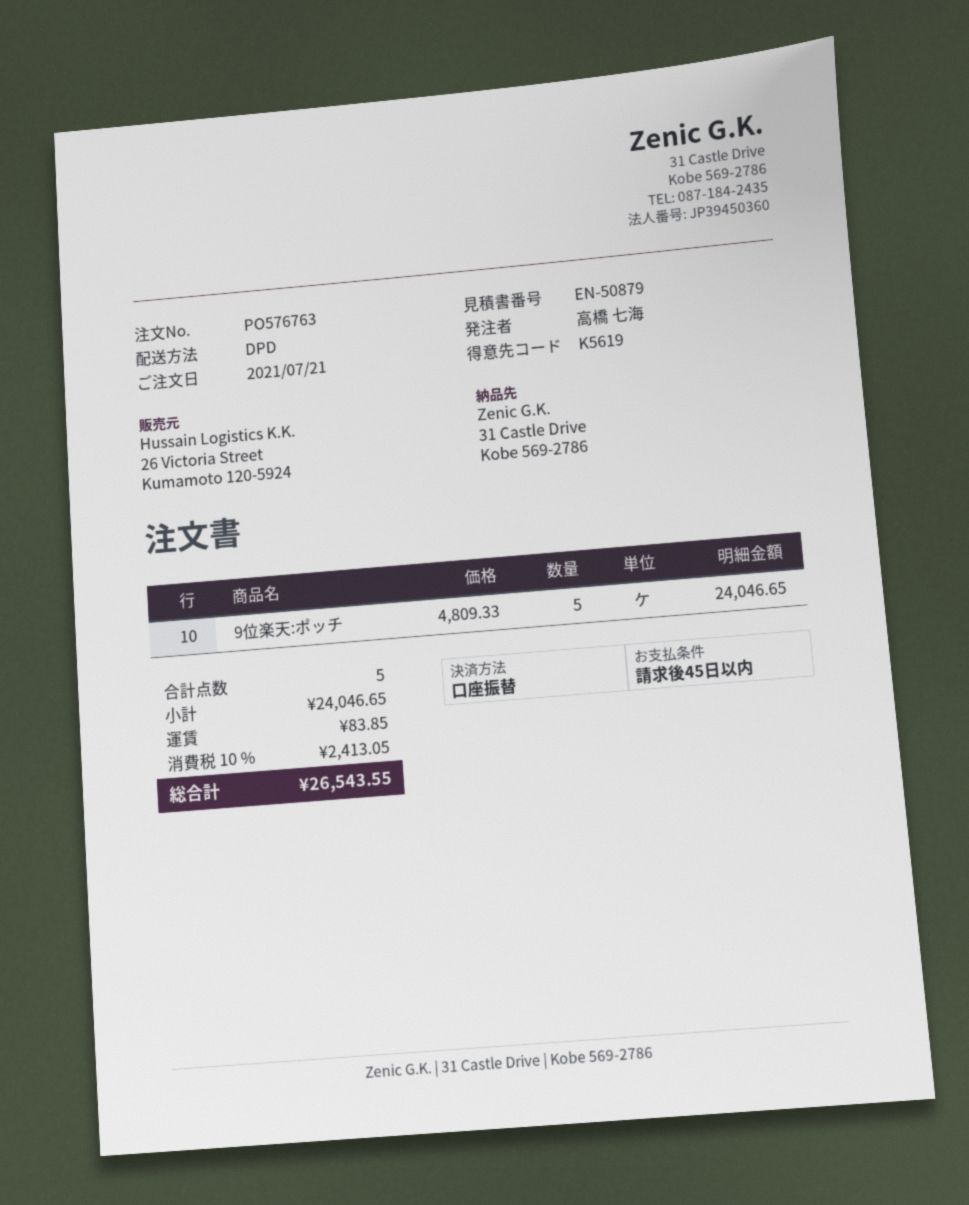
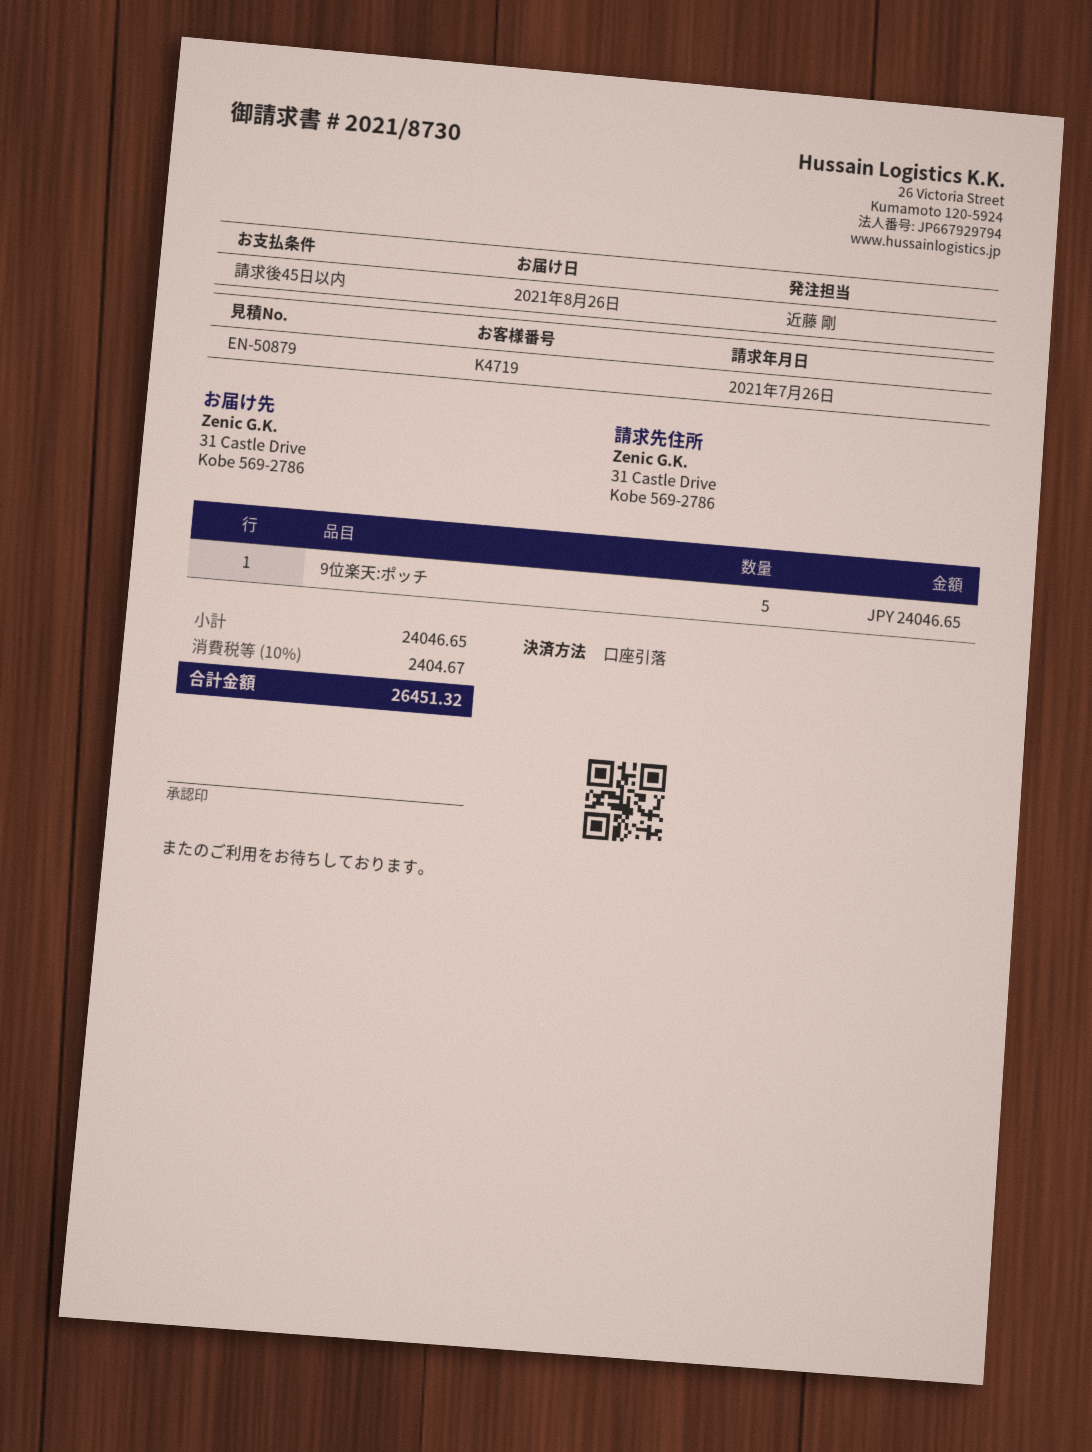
customer number: K5619 -> K4719
ordered by: 高橋 七海 -> 近藤 剛
shipping: 83.85 -> none
tax: 10% = 2413.05 -> 10% = 2404.67
total: 26543.55 -> 26451.32

